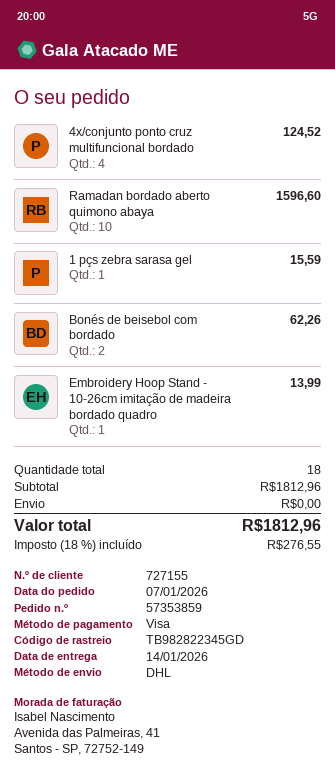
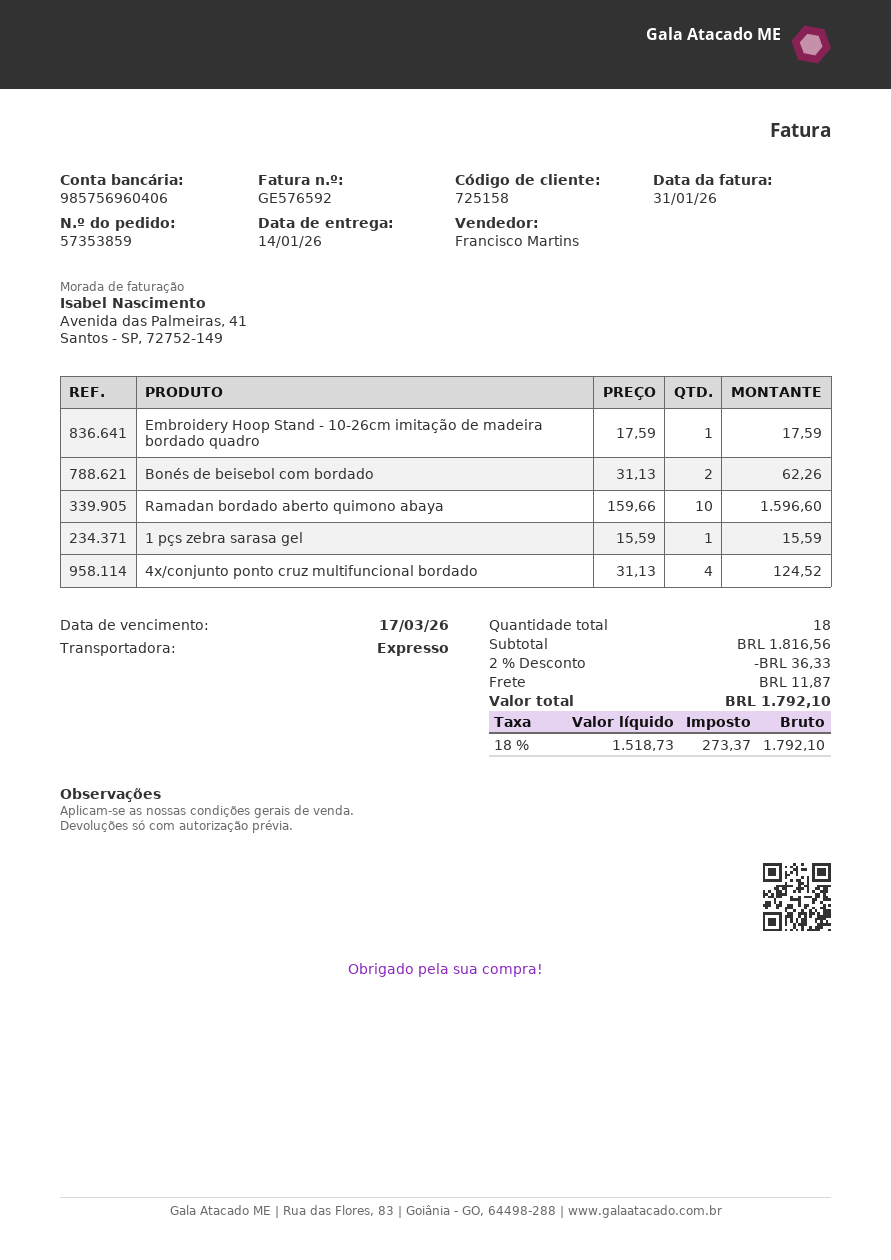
customer number: 727155 -> 725158
shipping method: DHL -> express
Embroidery Hoop Stand - 10-26cm imitação de madeira bordado quadro: 1 for 13.99 -> 1 for 17.59
subtotal: 1812.96 -> 1816.56
discount: none -> 2% = 36.33
shipping: 0.00 -> 11.87
tax: 18% = 276.55 -> 18% = 273.37
total: 1812.96 -> 1792.10

